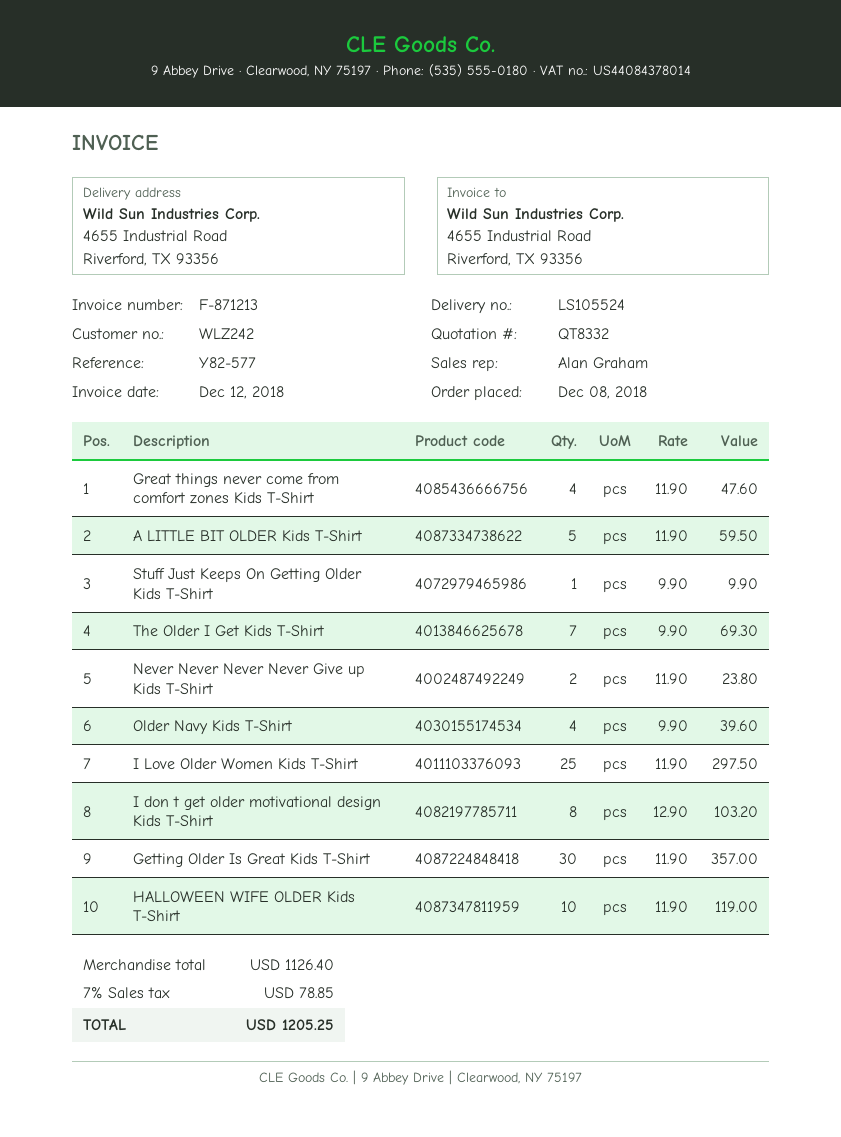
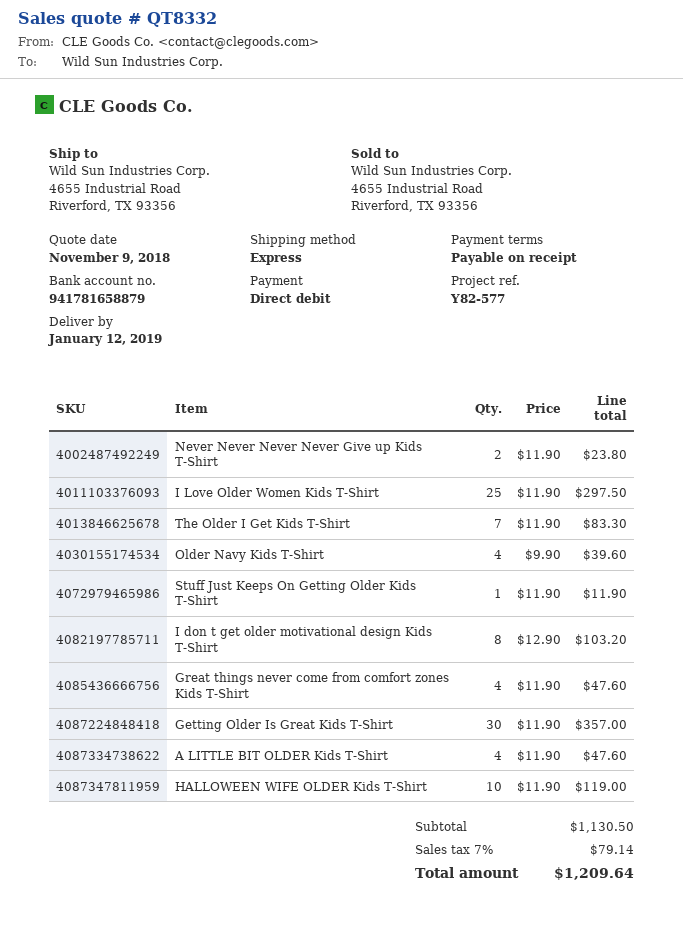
A LITTLE BIT OLDER Kids T-Shirt: 5 x 11.90 = 59.50 -> 4 x 11.90 = 47.60
Stuff Just Keeps On Getting Older Kids T-Shirt: 1 x 9.90 = 9.90 -> 1 x 11.90 = 11.90
The Older I Get Kids T-Shirt: 7 x 9.90 = 69.30 -> 7 x 11.90 = 83.30
subtotal: 1126.40 -> 1130.50
tax: 7% = 78.85 -> 7% = 79.14
total: 1205.25 -> 1209.64

